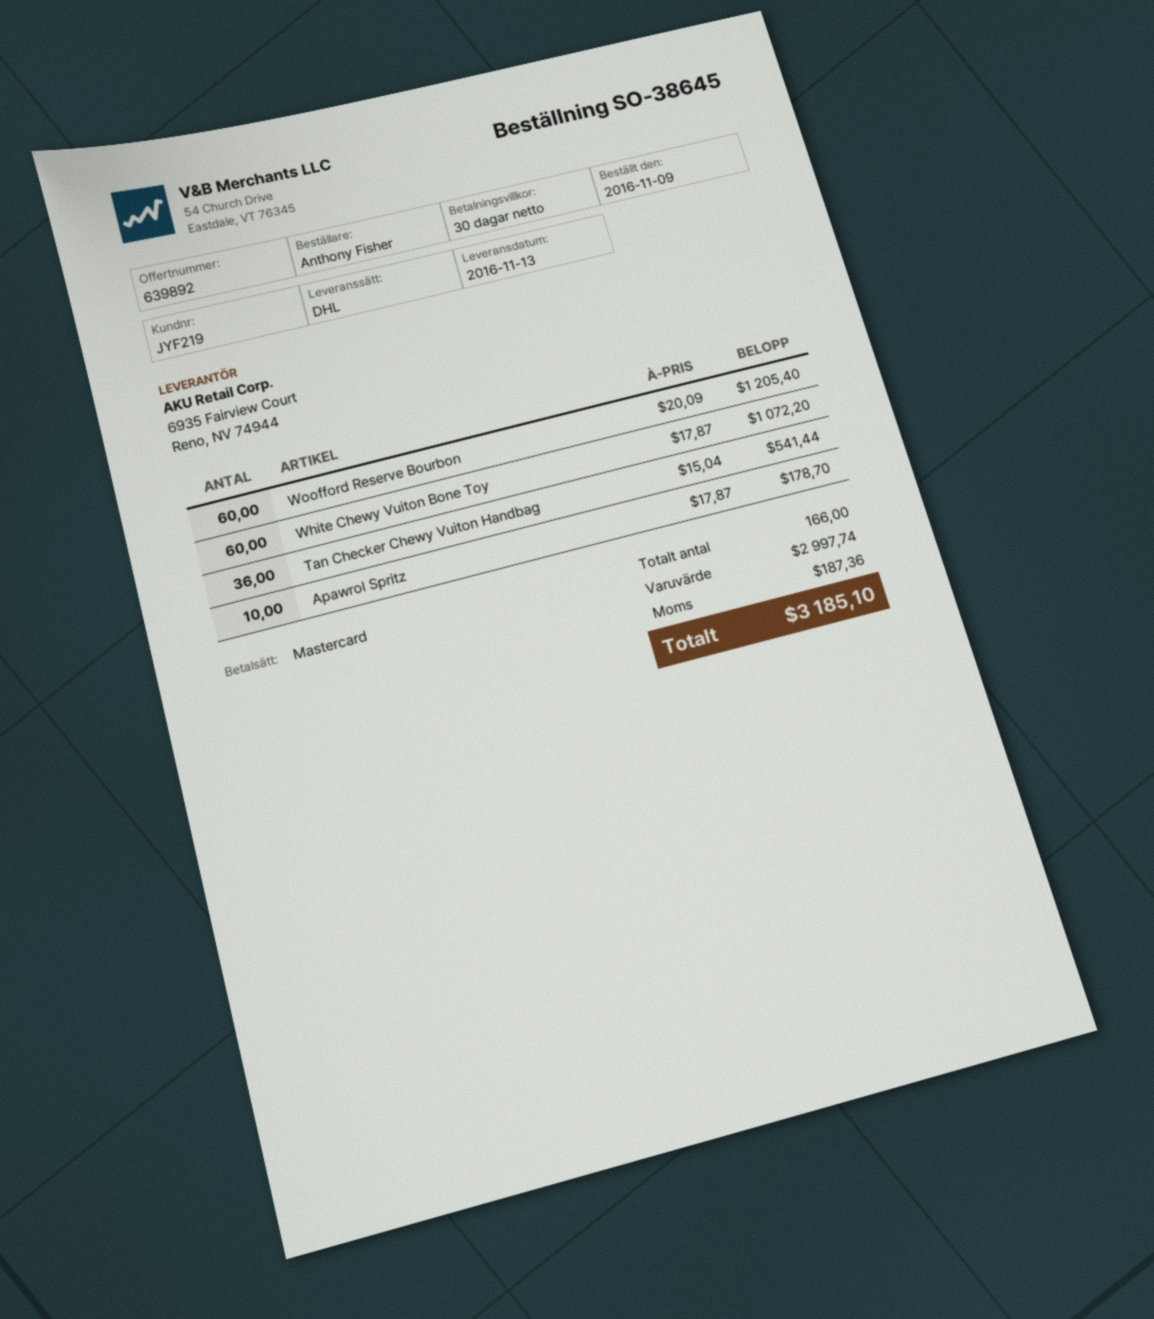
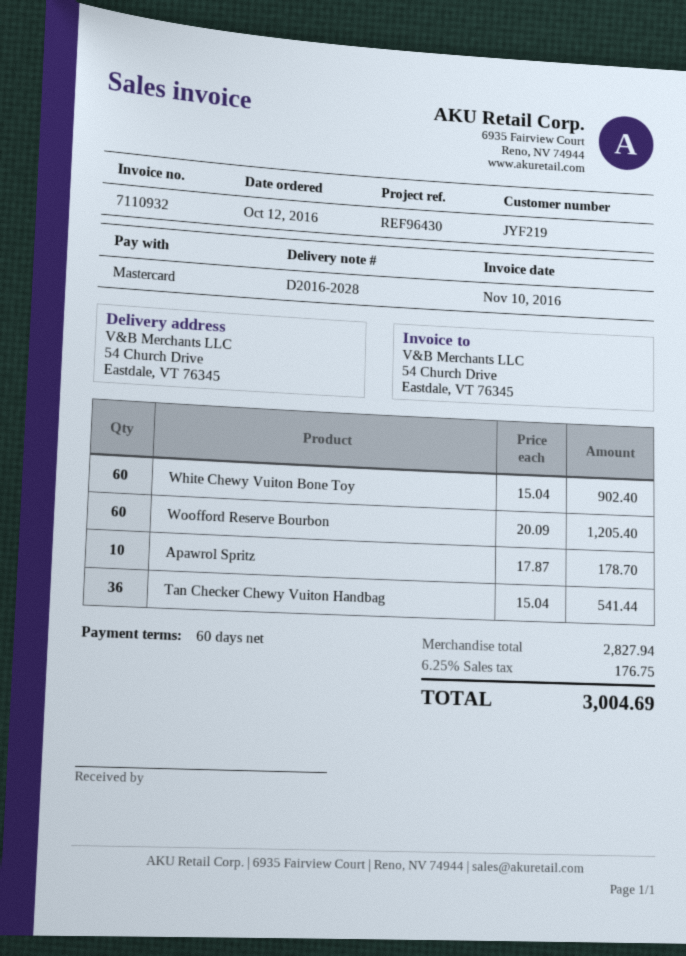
order date: 2016-11-09 -> 2016-10-12
payment terms: 30 days -> 60 days
White Chewy Vuiton Bone Toy: 60 x 17.87 = 1072.20 -> 60 x 15.04 = 902.40
subtotal: 2997.74 -> 2827.94
tax: 187.36 -> 176.75
total: 3185.10 -> 3004.69

